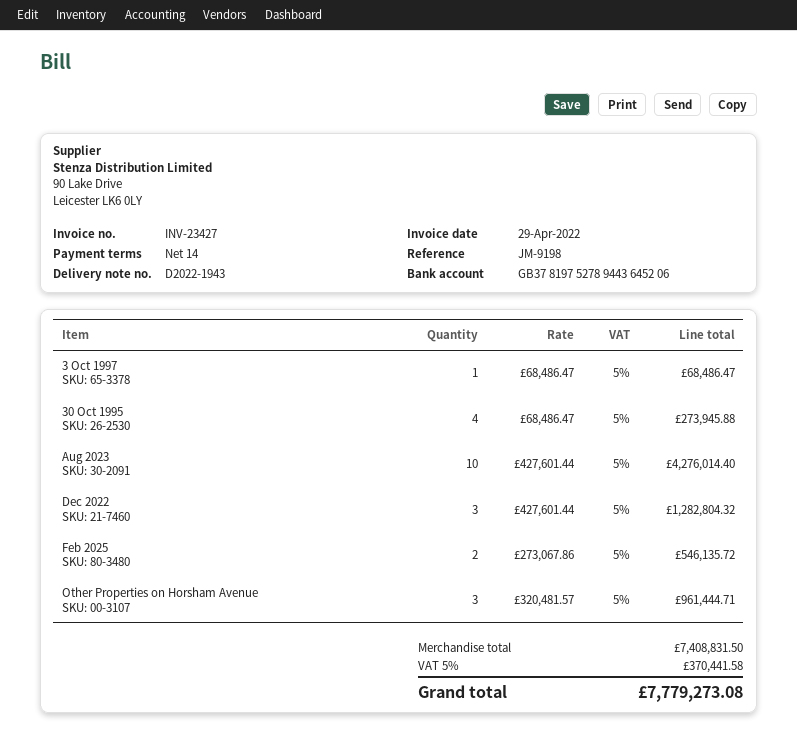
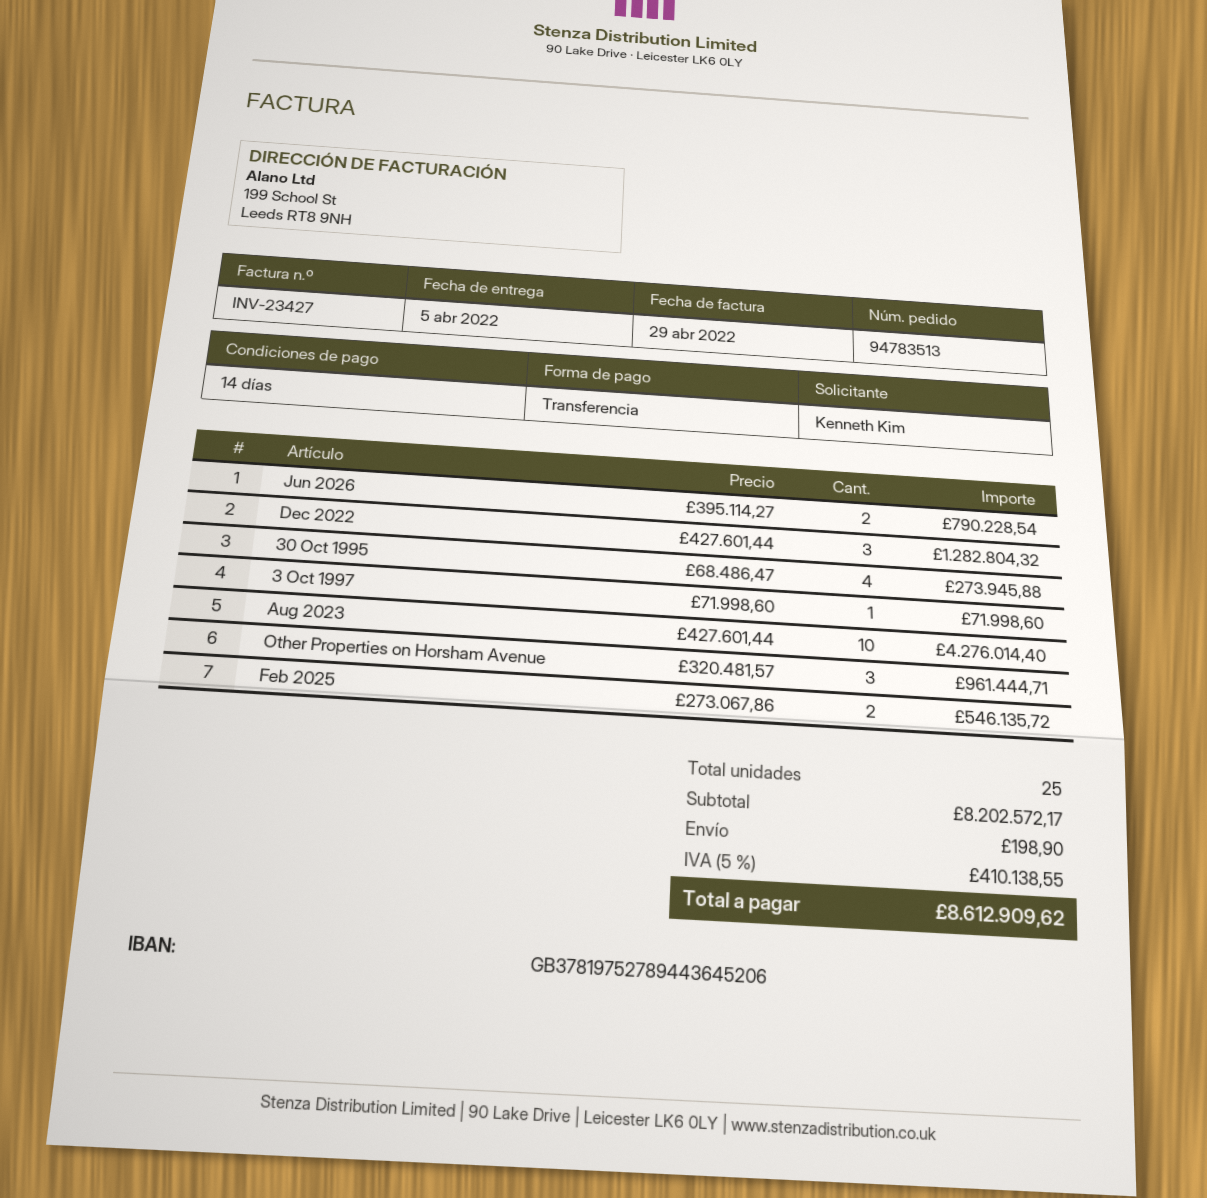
3 Oct 1997: 1 x 68486.47 = 68486.47 -> 1 x 71998.60 = 71998.60
Jun 2026: none -> 2 x 395114.27 = 790228.54
subtotal: 7408831.50 -> 8202572.17
shipping: none -> 198.90
tax: 5% = 370441.58 -> 5% = 410138.55
total: 7779273.08 -> 8612909.62

